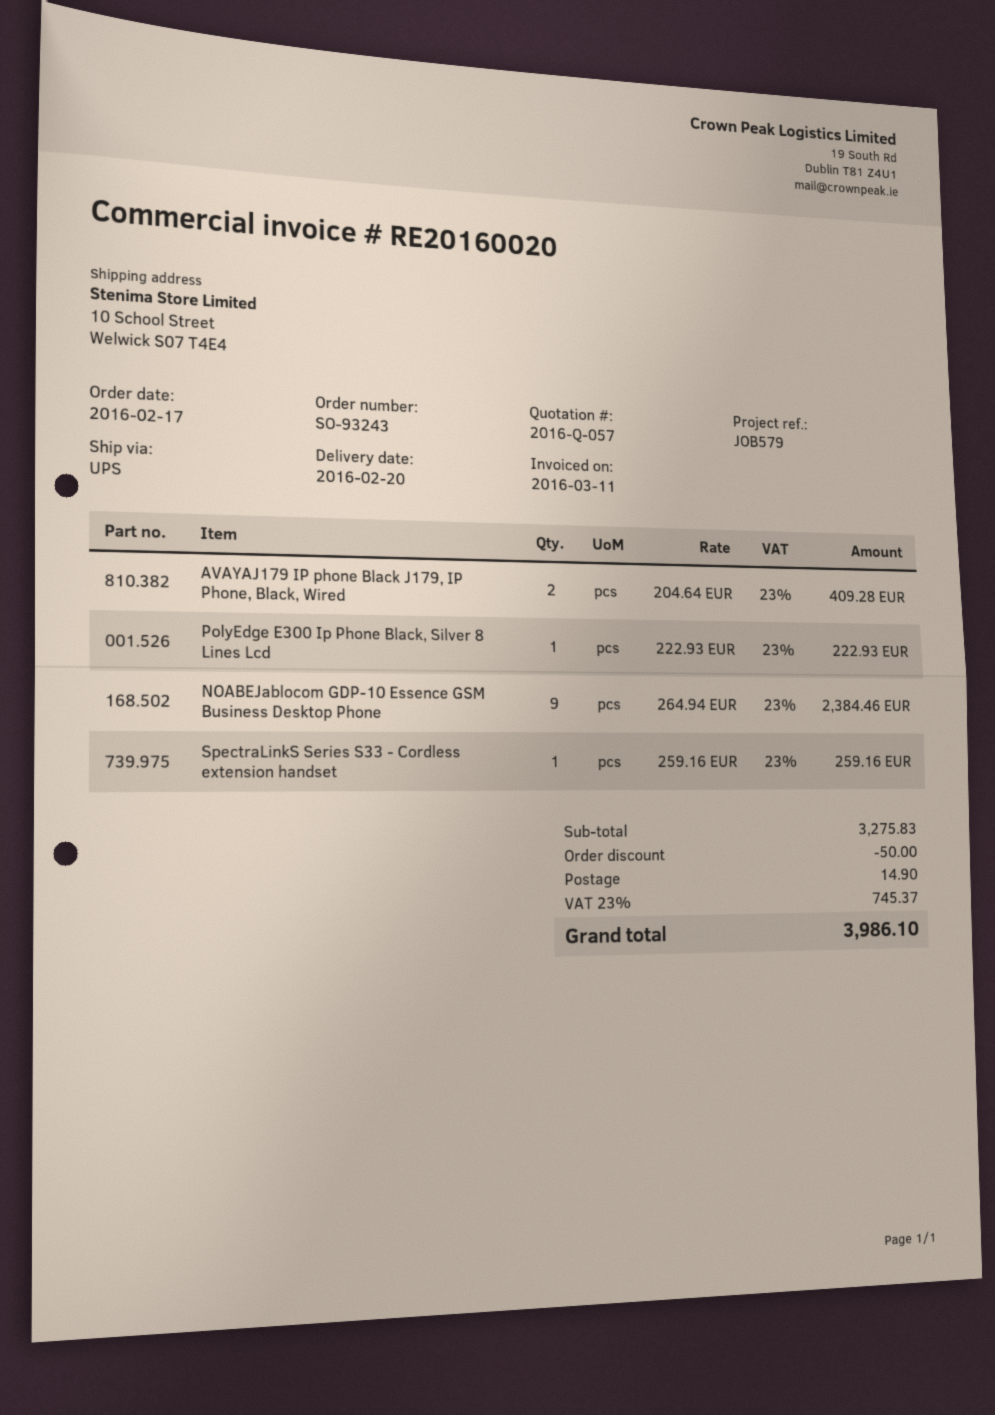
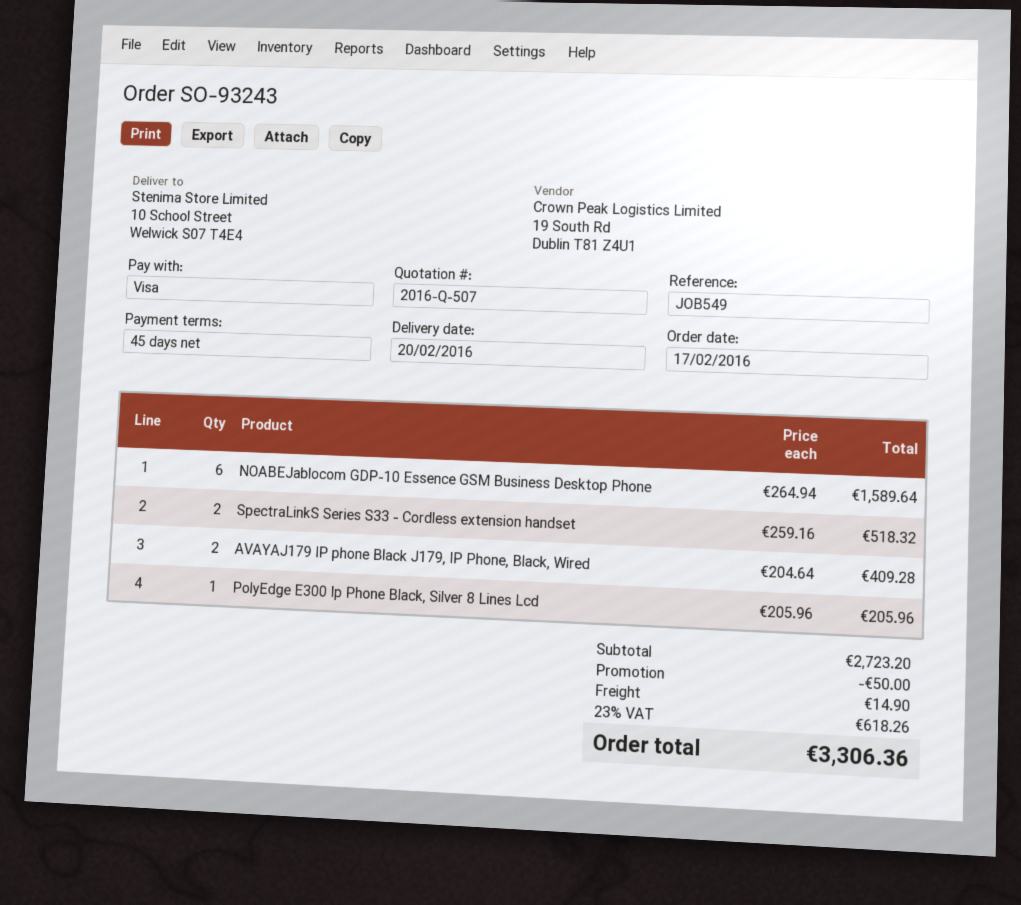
quote number: 2016-Q-057 -> 2016-Q-507
reference: JOB579 -> JOB549
PolyEdge E300 Ip Phone Black, Silver 8 Lines Lcd: 1 x 222.93 = 222.93 -> 1 x 205.96 = 205.96
NOABEJablocom GDP-10 Essence GSM Business Desktop Phone: 9 x 264.94 = 2384.46 -> 6 x 264.94 = 1589.64
SpectraLinkS Series S33 - Cordless extension handset: 1 x 259.16 = 259.16 -> 2 x 259.16 = 518.32
subtotal: 3275.83 -> 2723.20
tax: 23% = 745.37 -> 23% = 618.26
total: 3986.10 -> 3306.36

